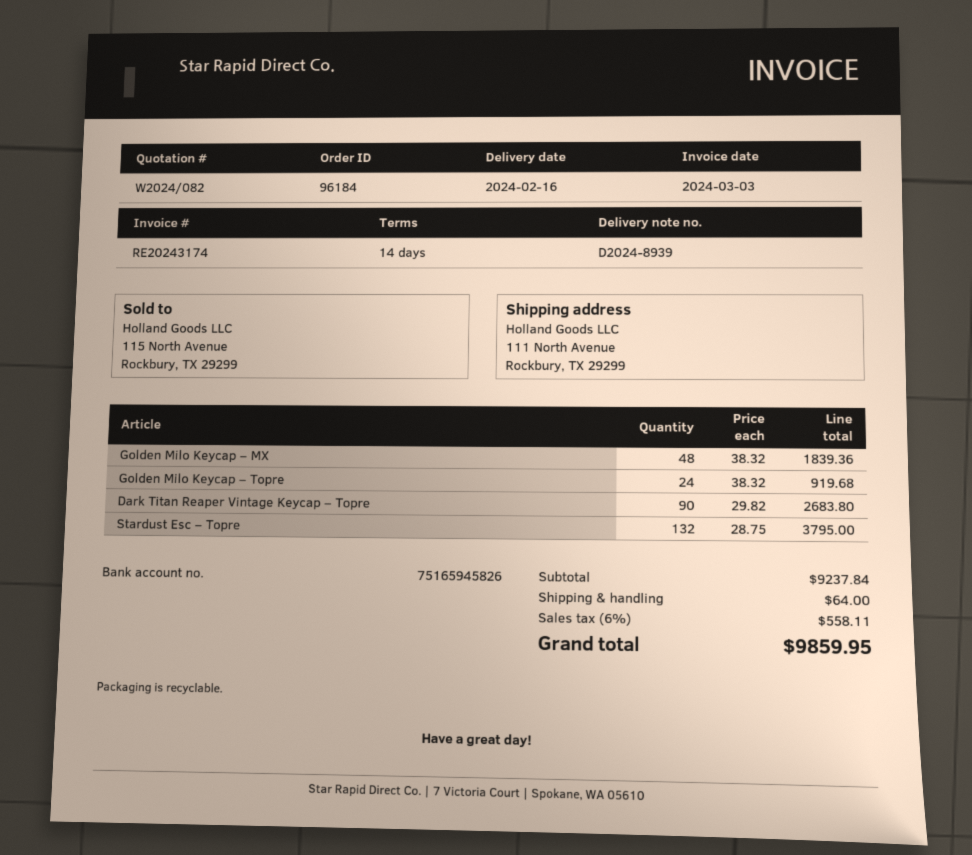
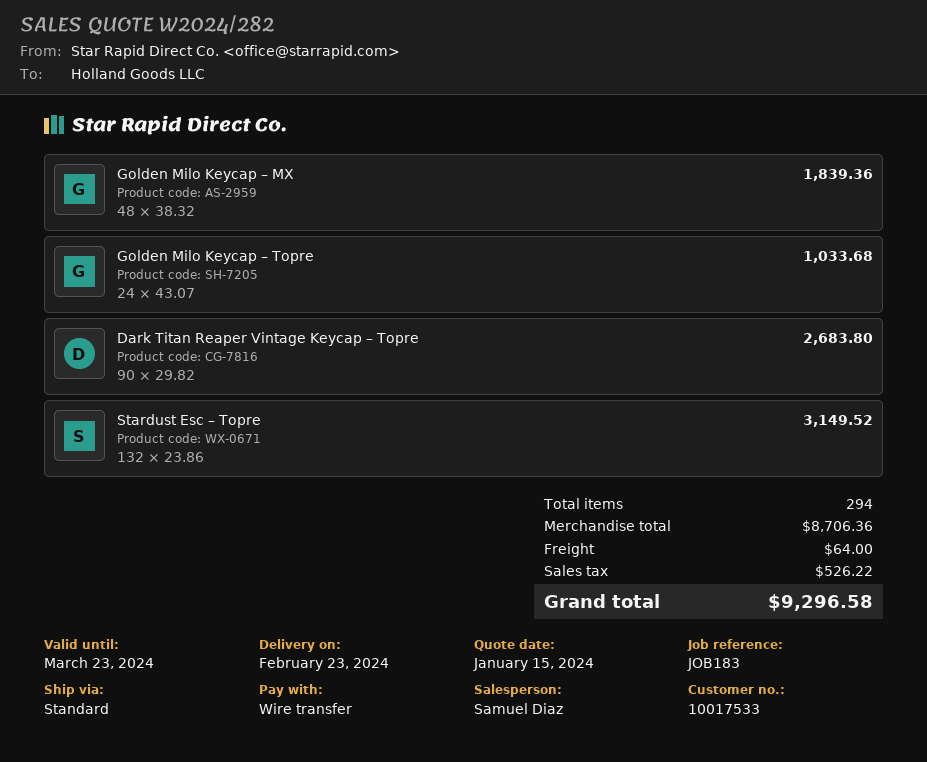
quote number: W2024/082 -> W2024/282
delivery date: 2024-02-16 -> 2024-02-23
Golden Milo Keycap – Topre: 24 x 38.32 = 919.68 -> 24 x 43.07 = 1033.68
Stardust Esc – Topre: 132 x 28.75 = 3795.00 -> 132 x 23.86 = 3149.52
subtotal: 9237.84 -> 8706.36
tax: 558.11 -> 526.22
total: 9859.95 -> 9296.58

